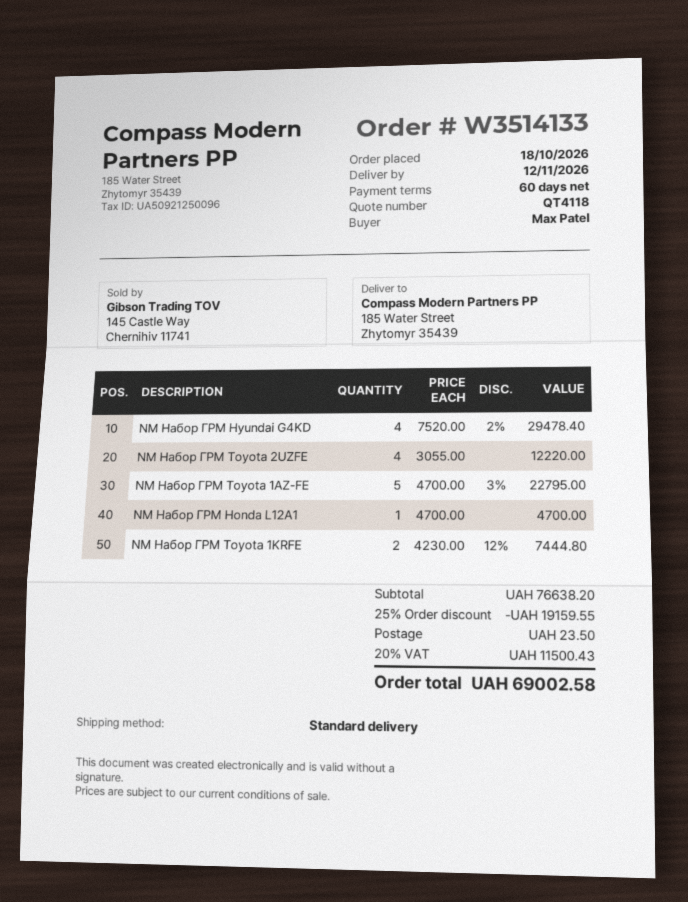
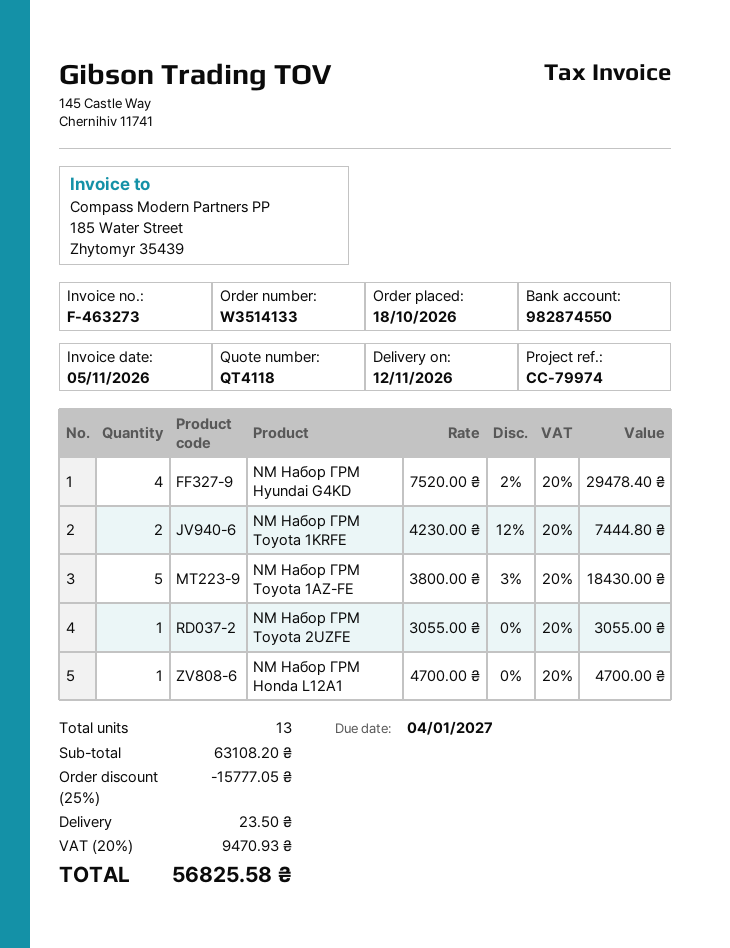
NM Набор ГРМ Toyota 2UZFE: 4 x 3055.00 = 12220.00 -> 1 x 3055.00 = 3055.00
NM Набор ГРМ Toyota 1AZ-FE: 5 x 4700.00 - 3% = 22795.00 -> 5 x 3800.00 - 3% = 18430.00
subtotal: 76638.20 -> 63108.20
discount: 25% = 19159.55 -> 25% = 15777.05
tax: 20% = 11500.43 -> 20% = 9470.93
total: 69002.58 -> 56825.58

